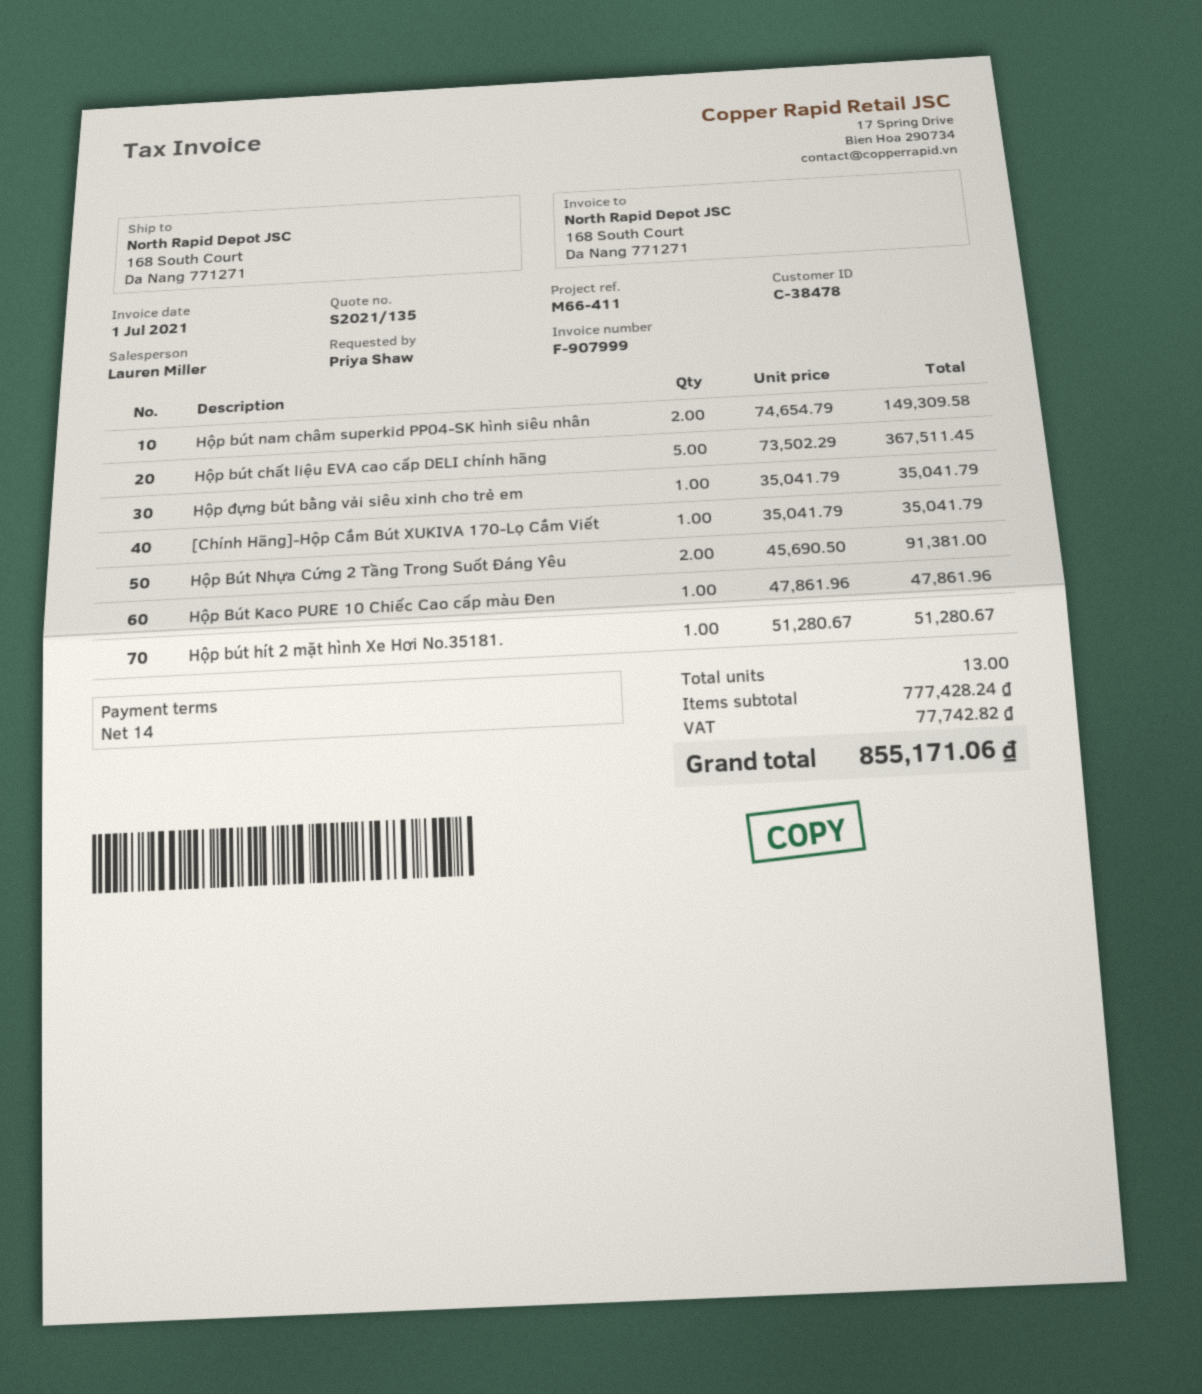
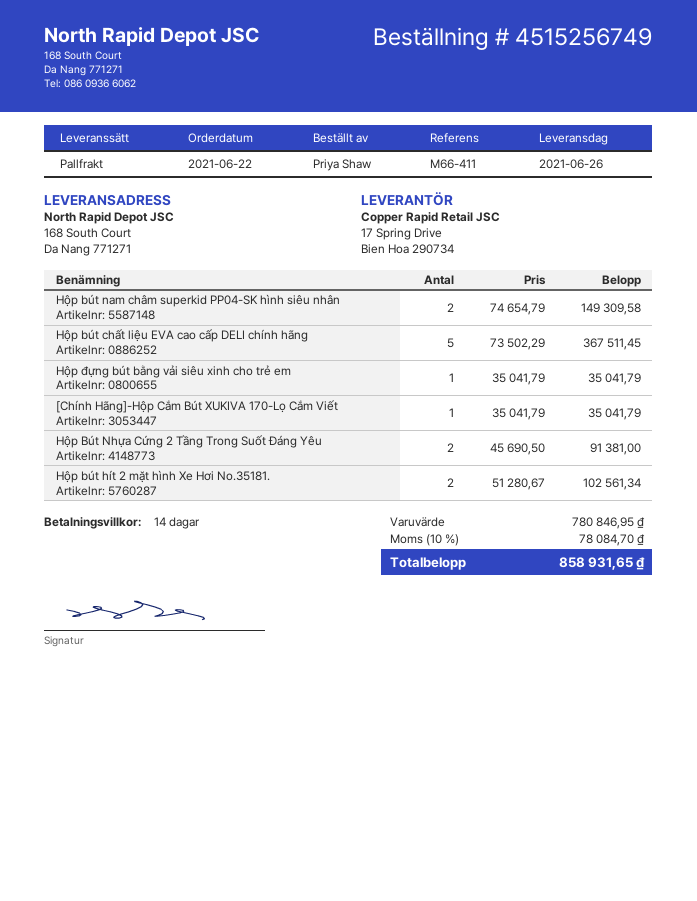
Hộp Bút Kaco PURE 10 Chiếc Cao cấp màu Đen: 1 x 47861.96 = 47861.96 -> none
Hộp bút hít 2 mặt hình Xe Hơi No.35181.: 1 x 51280.67 = 51280.67 -> 2 x 51280.67 = 102561.34
subtotal: 777428.24 -> 780846.95
tax: 77742.82 -> 78084.70
total: 855171.06 -> 858931.65

